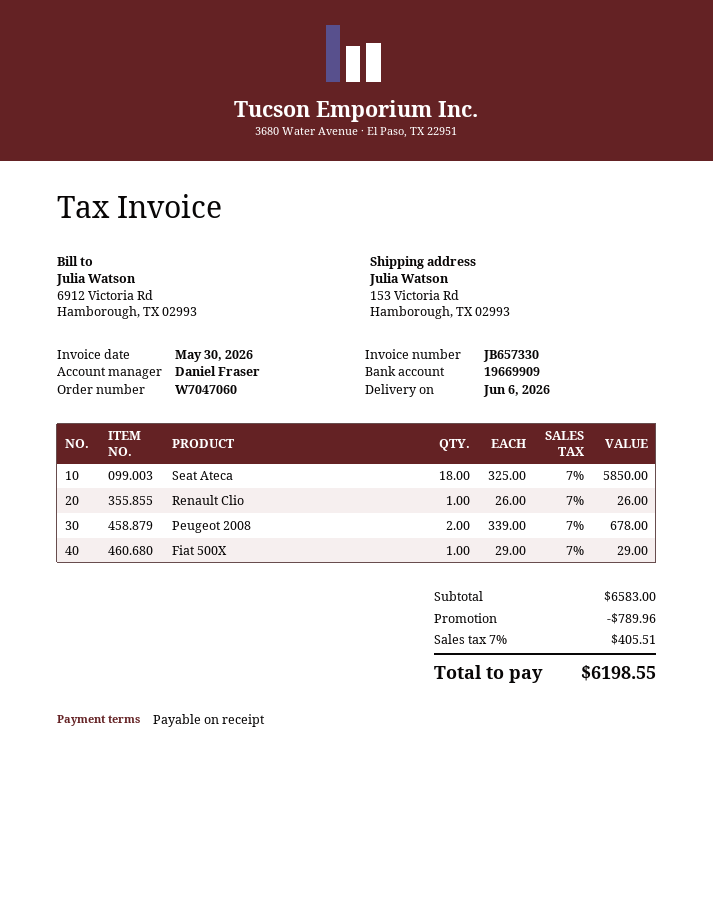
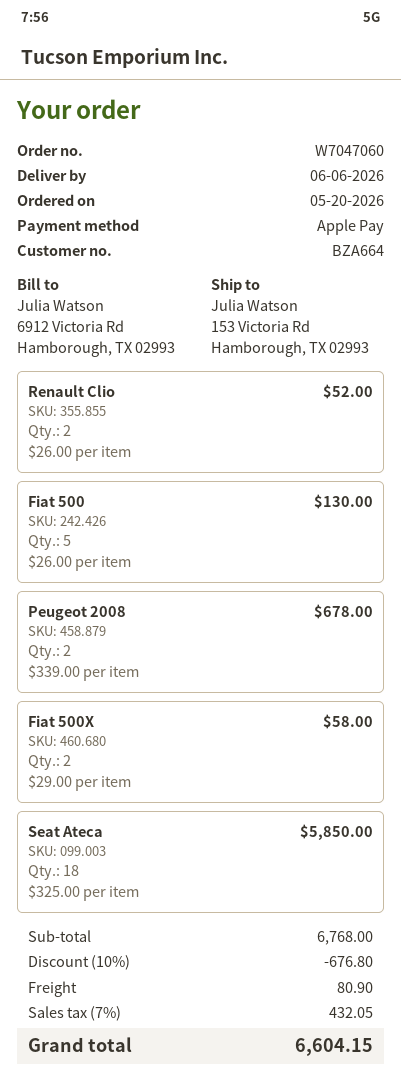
Renault Clio: 1 x 26.00 = 26.00 -> 2 x 26.00 = 52.00
Fiat 500X: 1 x 29.00 = 29.00 -> 2 x 29.00 = 58.00
Fiat 500: none -> 5 x 26.00 = 130.00
subtotal: 6583.00 -> 6768.00
discount: 789.96 -> 676.80
shipping: none -> 80.90
tax: 7% = 405.51 -> 7% = 432.05
total: 6198.55 -> 6604.15

